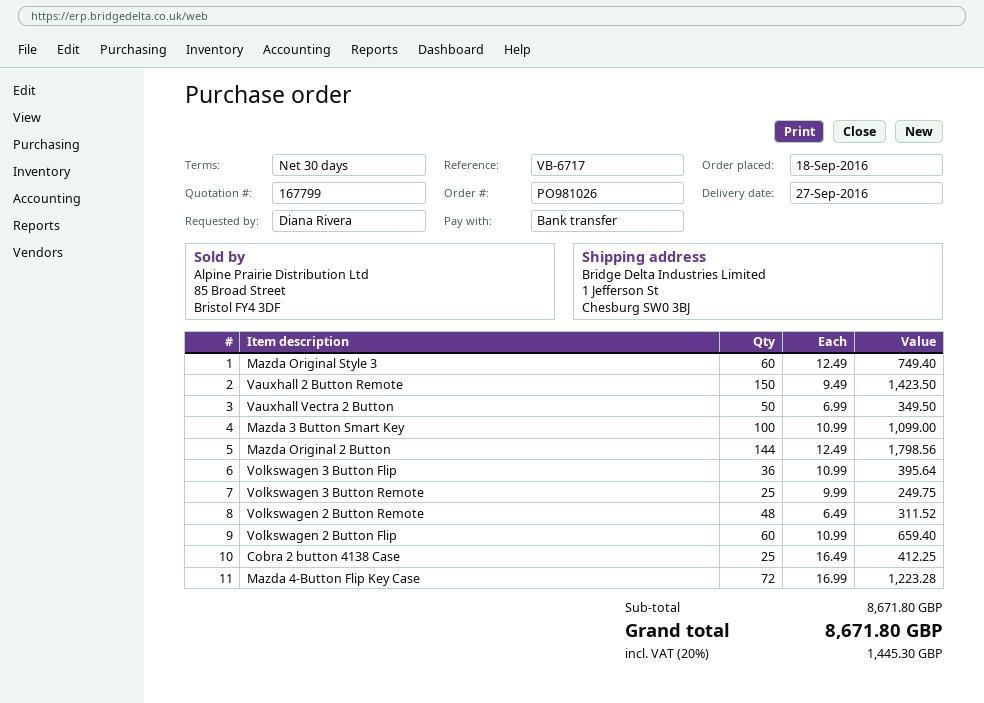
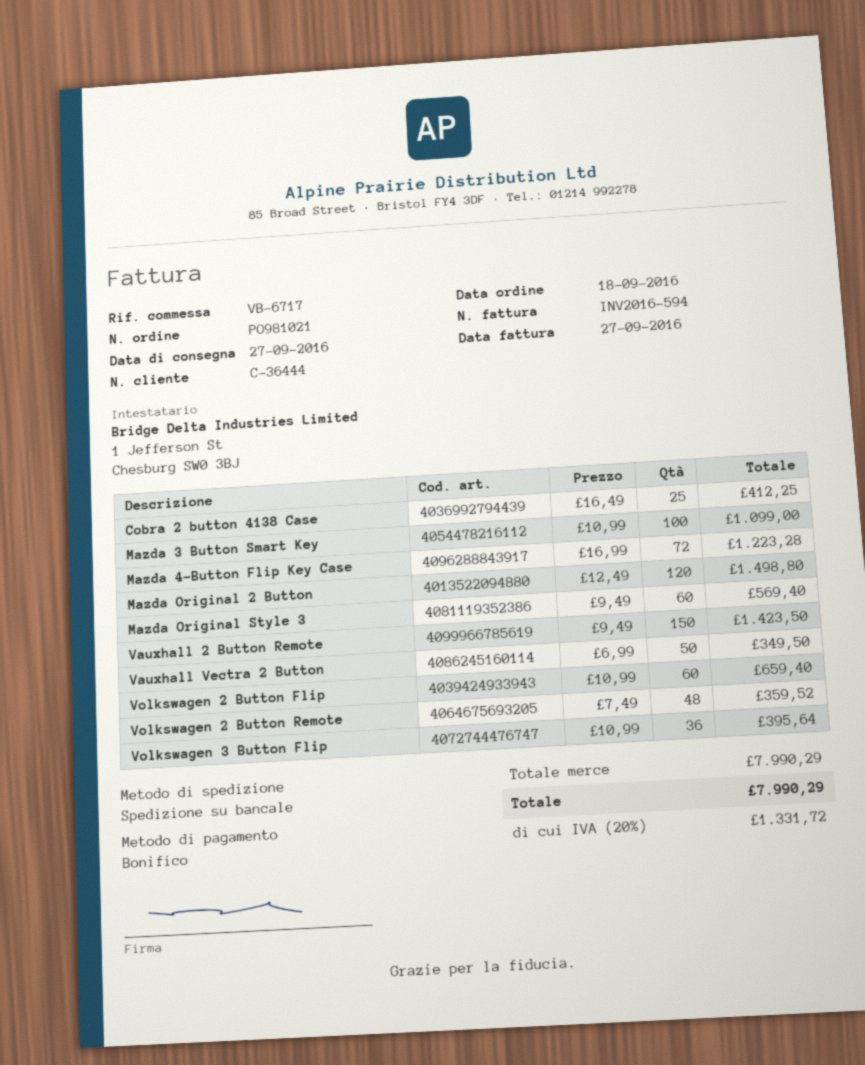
order number: PO981026 -> PO981021
Mazda Original Style 3: 60 x 12.49 = 749.40 -> 60 x 9.49 = 569.40
Mazda Original 2 Button: 144 x 12.49 = 1798.56 -> 120 x 12.49 = 1498.80
Volkswagen 3 Button Remote: 25 x 9.99 = 249.75 -> none
Volkswagen 2 Button Remote: 48 x 6.49 = 311.52 -> 48 x 7.49 = 359.52
subtotal: 8671.80 -> 7990.29
tax: 20% = 1445.30 -> 20% = 1331.72
total: 8671.80 -> 7990.29

